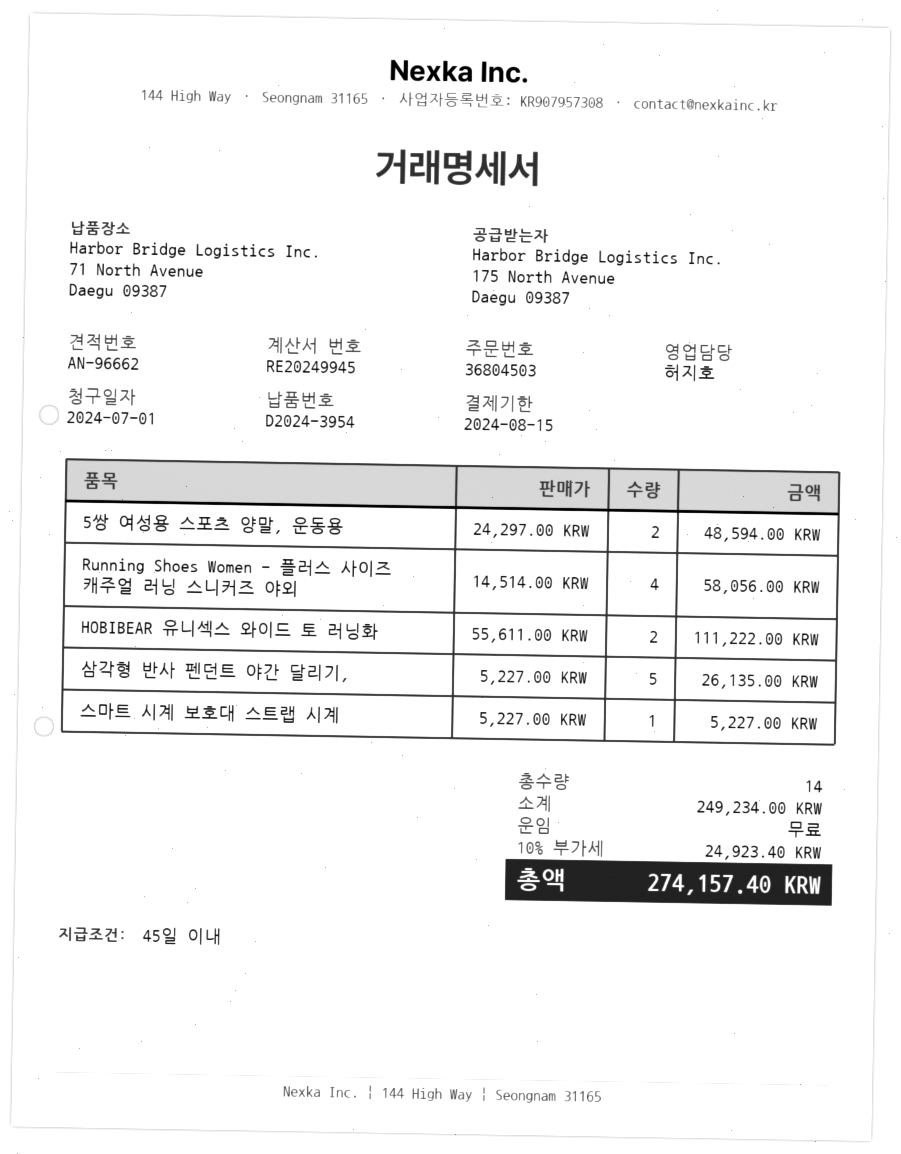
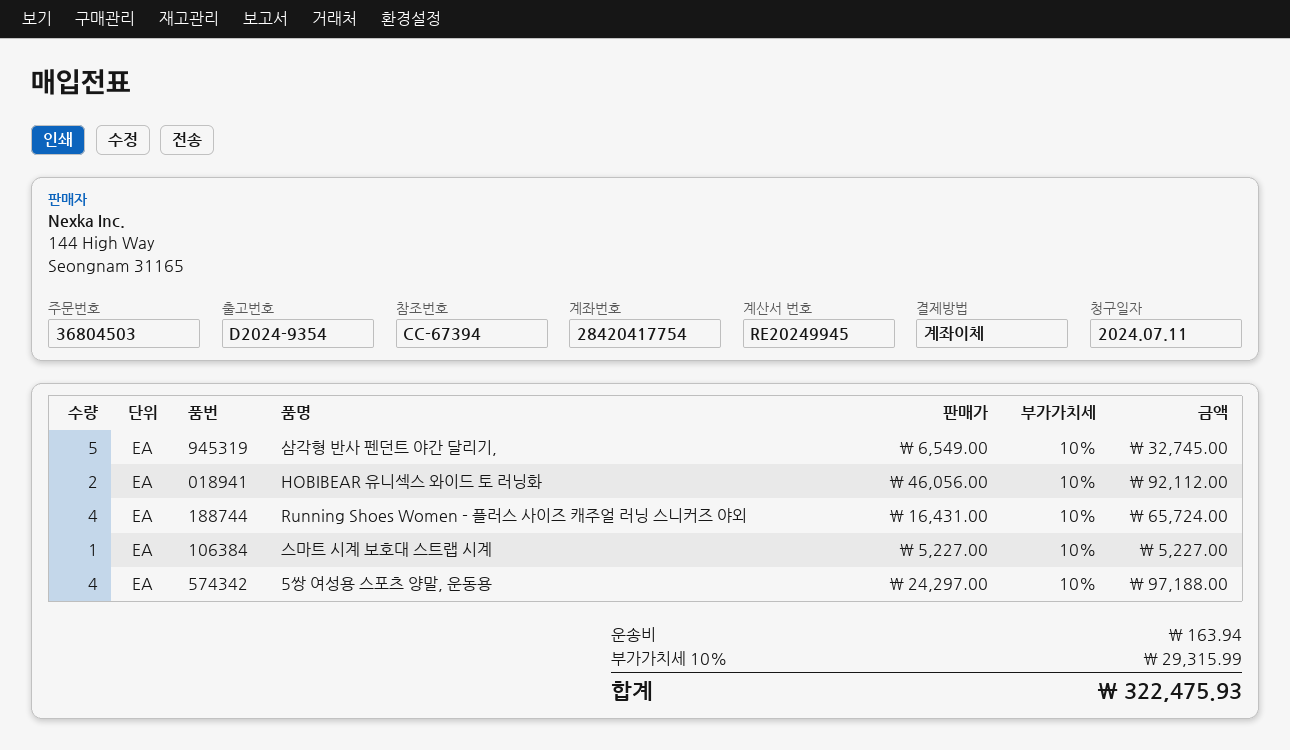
delivery note number: D2024-3954 -> D2024-9354
invoice date: 2024-07-01 -> 2024-07-11
5쌍 여성용 스포츠 양말, 운동용: 2 x 24297.00 = 48594.00 -> 4 x 24297.00 = 97188.00
Running Shoes Women - 플러스 사이즈 캐주얼 러닝 스니커즈 야외: 4 x 14514.00 = 58056.00 -> 4 x 16431.00 = 65724.00
HOBIBEAR 유니섹스 와이드 토 러닝화: 2 x 55611.00 = 111222.00 -> 2 x 46056.00 = 92112.00
삼각형 반사 펜던트 야간 달리기,: 5 x 5227.00 = 26135.00 -> 5 x 6549.00 = 32745.00
shipping: 0.00 -> 163.94
tax: 10% = 24923.40 -> 10% = 29315.99
total: 274157.40 -> 322475.93

